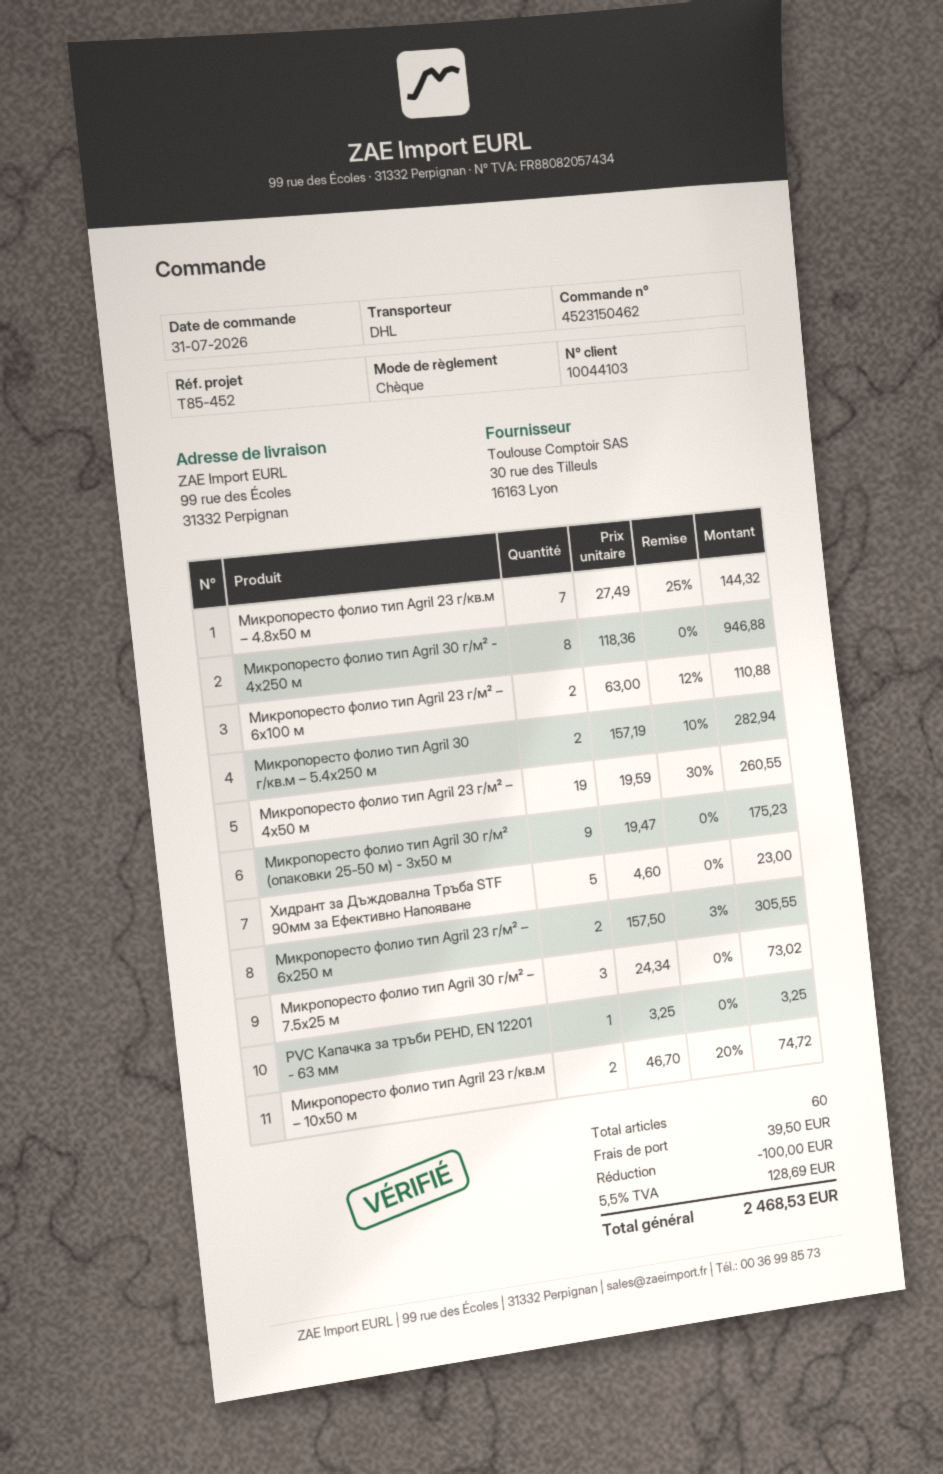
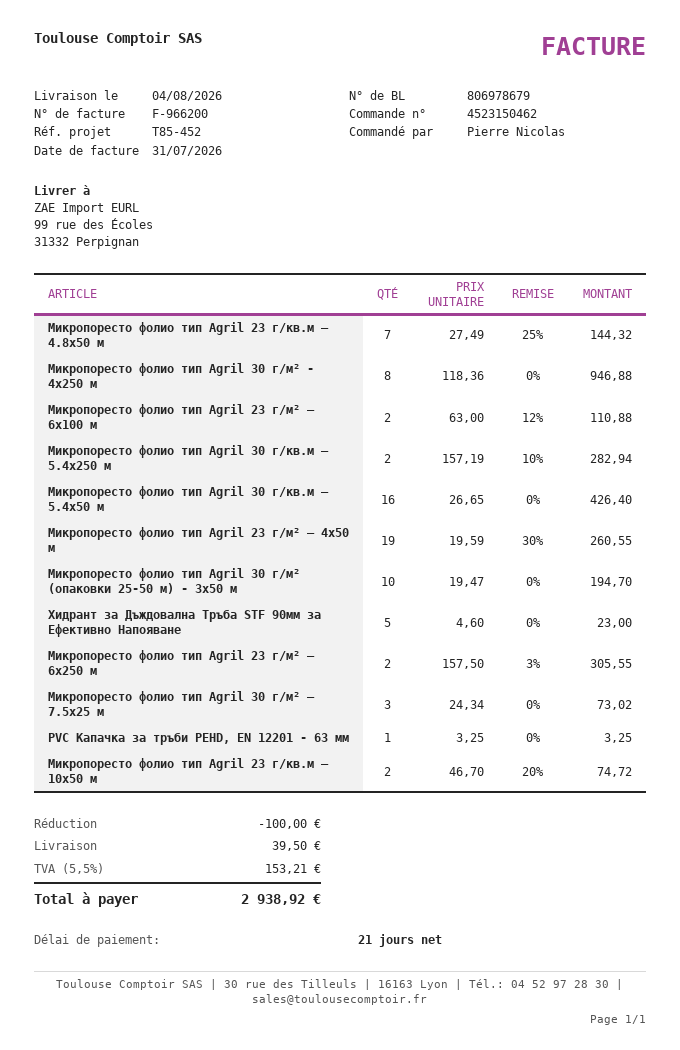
Микропоресто фолио тип Agril 30 г/м² (опаковки 25-50 м) - 3x50 м: 9 x 19.47 = 175.23 -> 10 x 19.47 = 194.70
Микропоресто фолио тип Agril 30 г/кв.м – 5.4x50 м: none -> 16 x 26.65 = 426.40
tax: 5.5% = 128.69 -> 5.5% = 153.21
total: 2468.53 -> 2938.92

